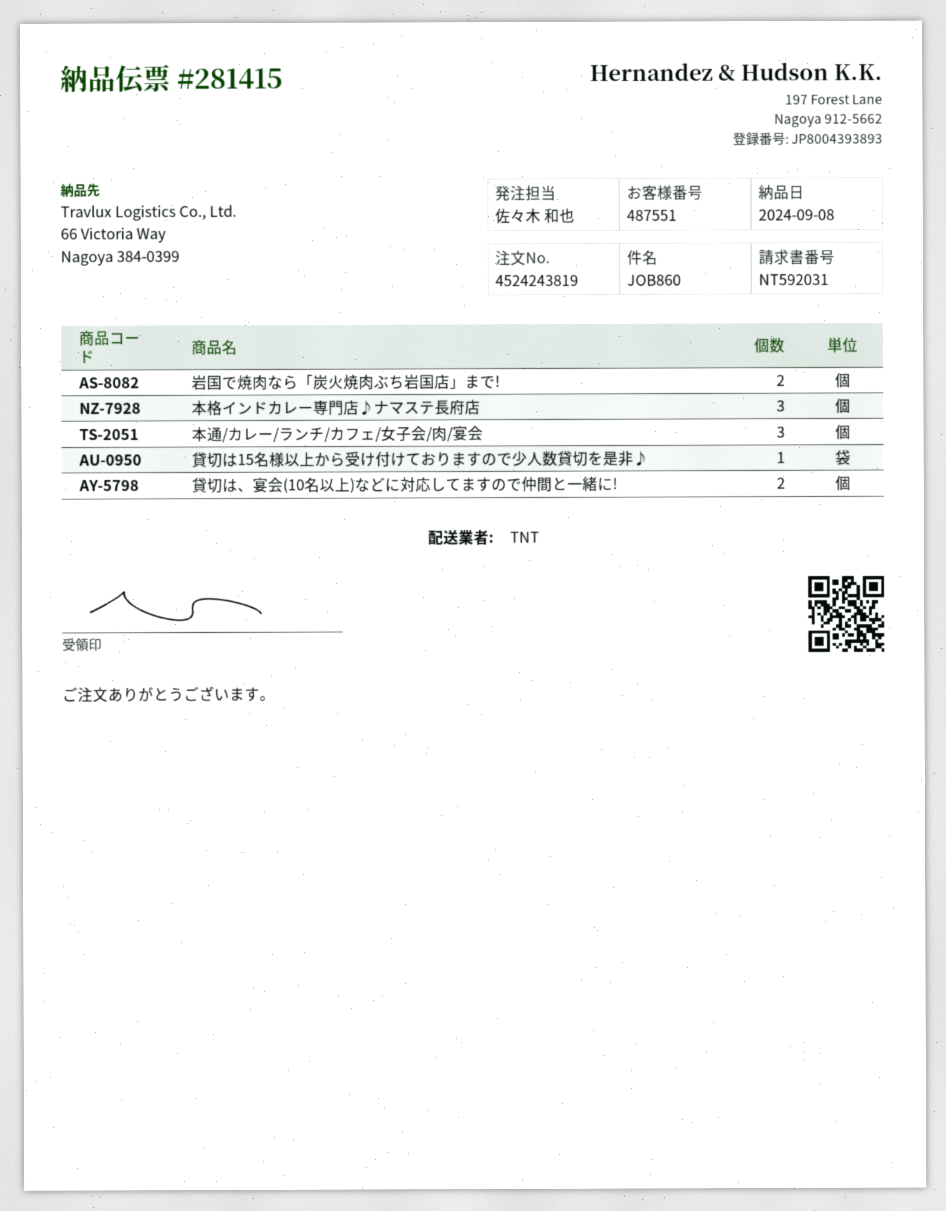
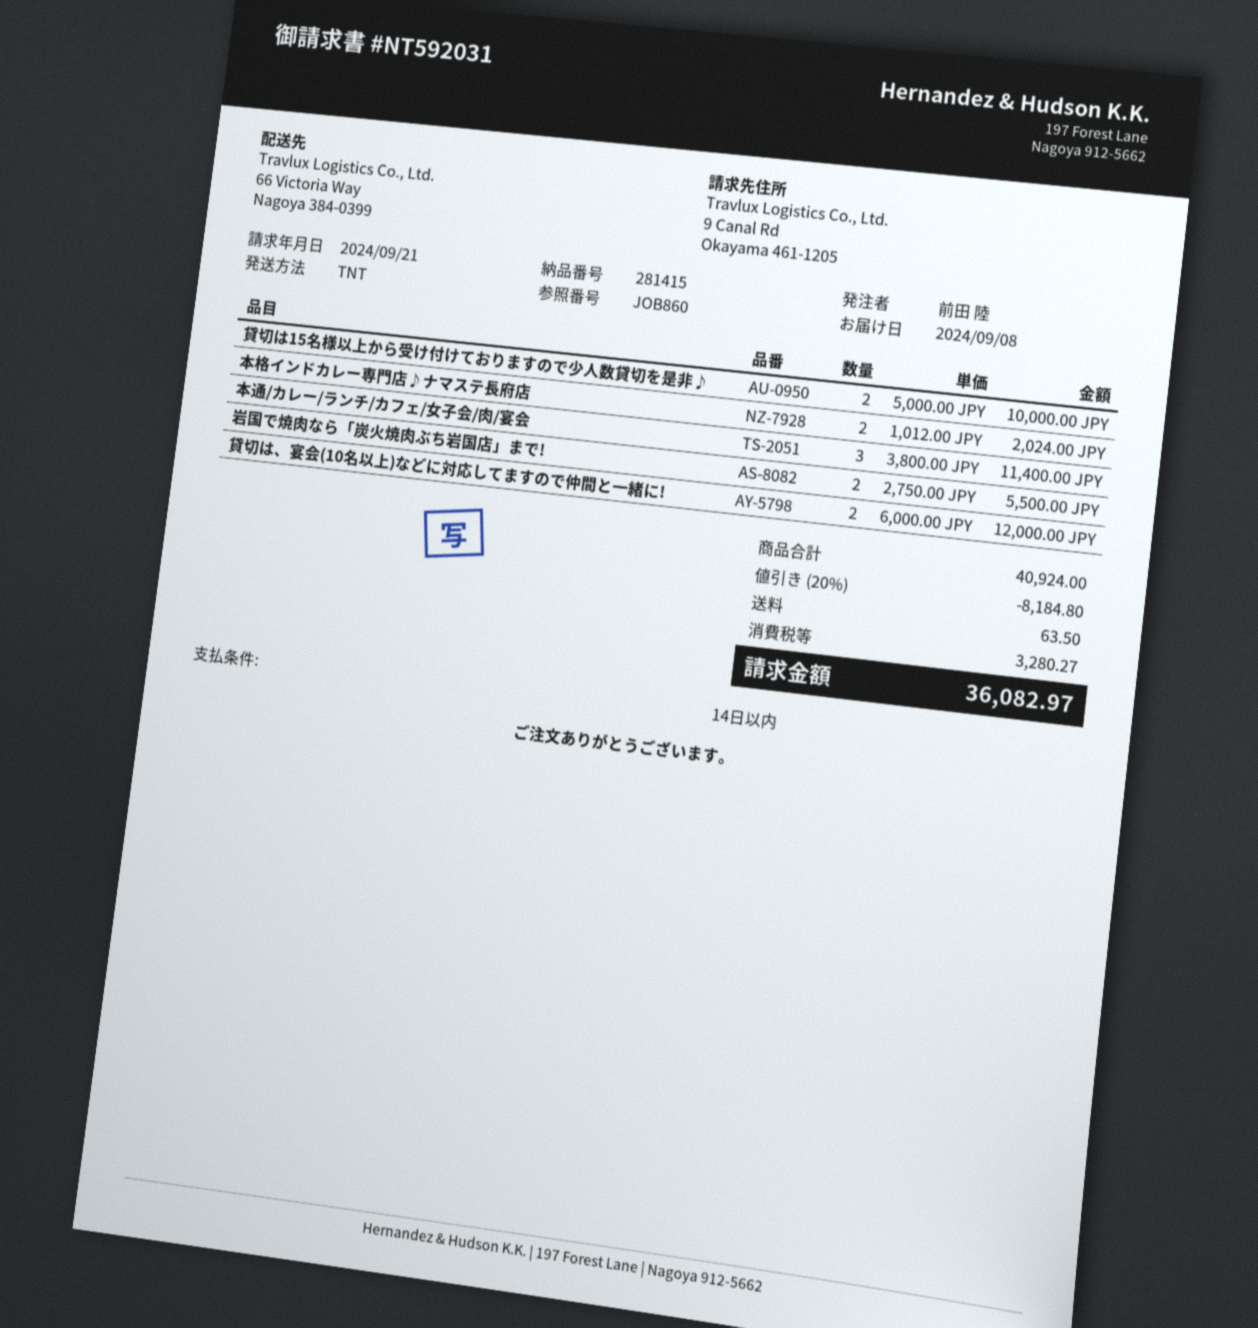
ordered by: 佐々木 和也 -> 前田 陸
本格インドカレー専門店♪ナマステ長府店: 3 -> 2
貸切は15名様以上から受け付けておりますので少人数貸切を是非♪: 1 -> 2

